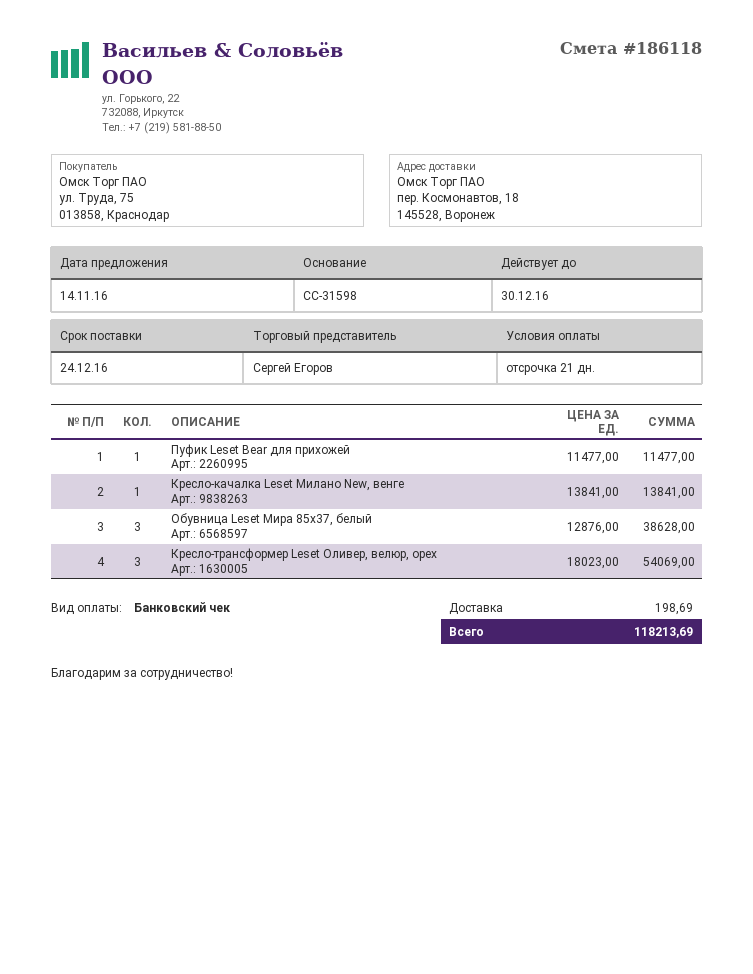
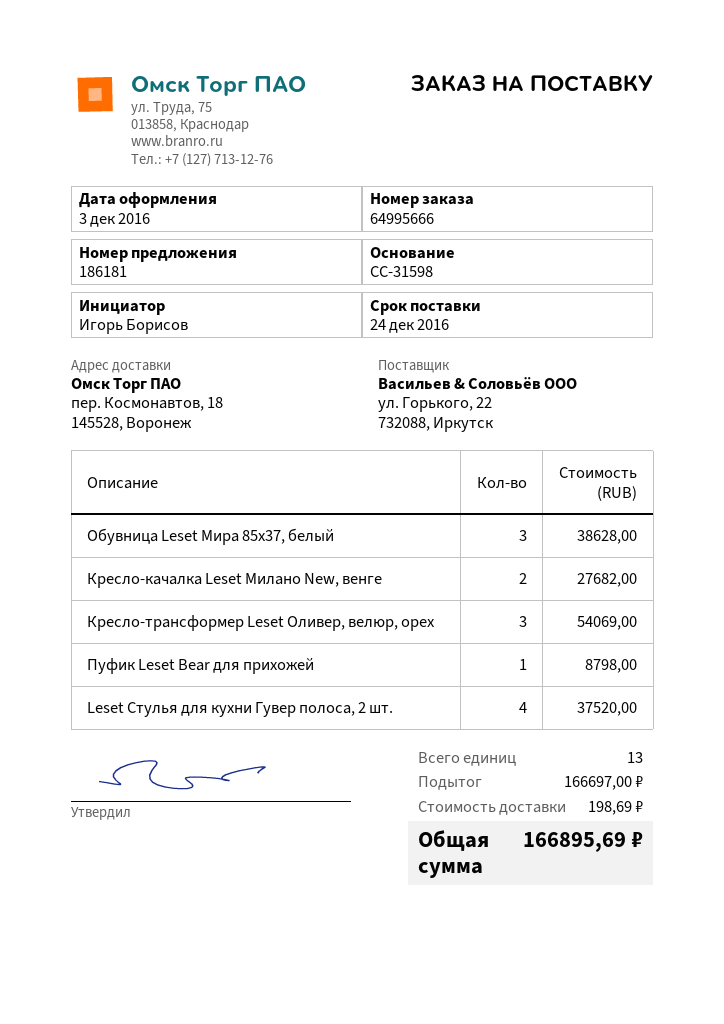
quote number: 186118 -> 186181
Пуфик Leset Bear для прихожей: 1 for 11477.00 -> 1 for 8798.00
Кресло-качалка Leset Милано New, венге: 1 for 13841.00 -> 2 for 27682.00
Leset Стулья для кухни Гувер полоса, 2 шт.: none -> 4 for 37520.00
total: 118213.69 -> 166895.69

